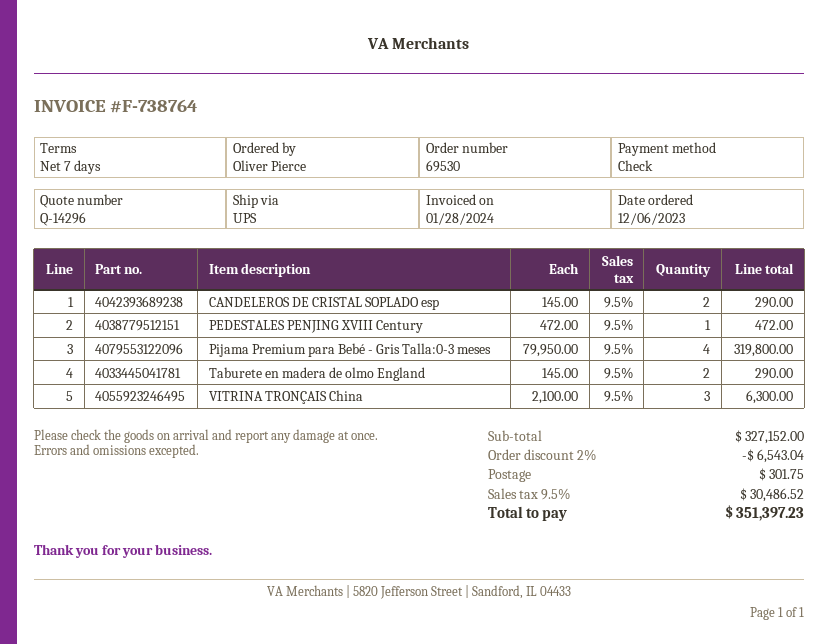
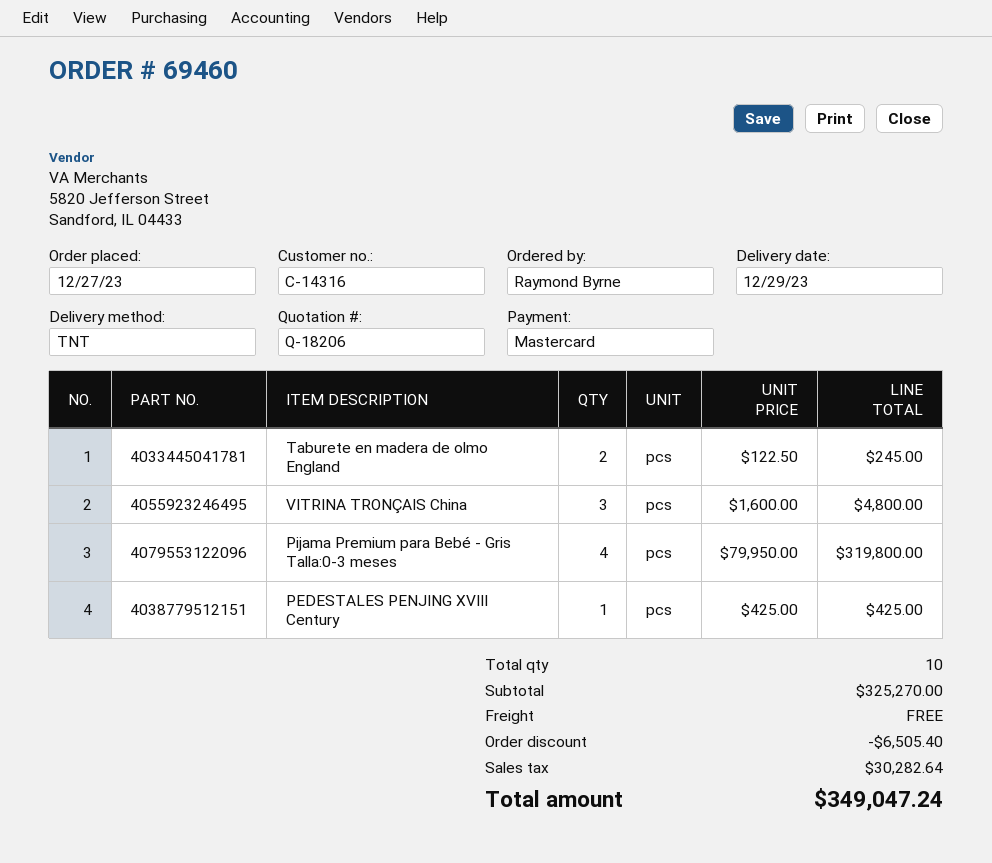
quote number: Q-14296 -> Q-18206
order number: 69530 -> 69460
order date: 2023-12-06 -> 2023-12-27
ordered by: Oliver Pierce -> Raymond Byrne
payment method: cheque -> Mastercard
shipping method: UPS -> TNT
CANDELEROS DE CRISTAL SOPLADO esp: 2 x 145.00 = 290.00 -> none
PEDESTALES PENJING XVIII Century: 1 x 472.00 = 472.00 -> 1 x 425.00 = 425.00
Taburete en madera de olmo England: 2 x 145.00 = 290.00 -> 2 x 122.50 = 245.00
VITRINA TRONÇAIS China: 3 x 2100.00 = 6300.00 -> 3 x 1600.00 = 4800.00
subtotal: 327152.00 -> 325270.00
discount: 6543.04 -> 6505.40
shipping: 301.75 -> 0.00
tax: 30486.52 -> 30282.64
total: 351397.23 -> 349047.24

